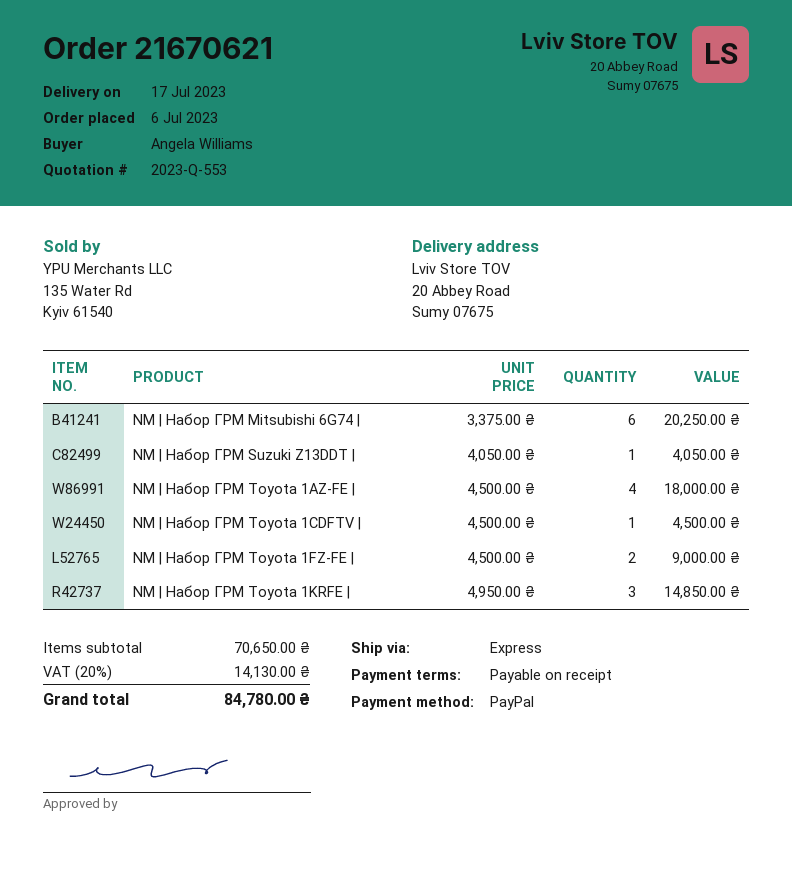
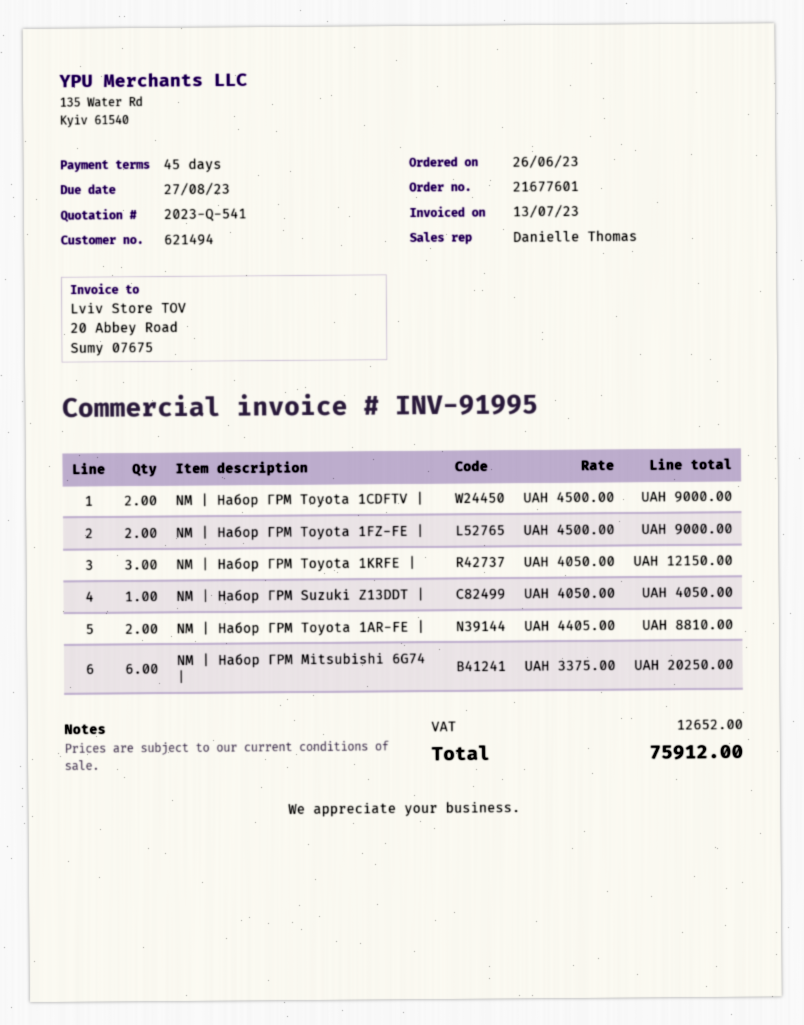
quote number: 2023-Q-553 -> 2023-Q-541
order number: 21670621 -> 21677601
order date: 2023-07-06 -> 2023-06-26
payment terms: on receipt -> 45 days
NM | Набор ГРМ Toyota 1AZ-FE |: 4 x 4500.00 = 18000.00 -> none
NM | Набор ГРМ Toyota 1CDFTV |: 1 x 4500.00 = 4500.00 -> 2 x 4500.00 = 9000.00
NM | Набор ГРМ Toyota 1KRFE |: 3 x 4950.00 = 14850.00 -> 3 x 4050.00 = 12150.00
NM | Набор ГРМ Toyota 1AR-FE |: none -> 2 x 4405.00 = 8810.00
tax: 14130.00 -> 12652.00
total: 84780.00 -> 75912.00

